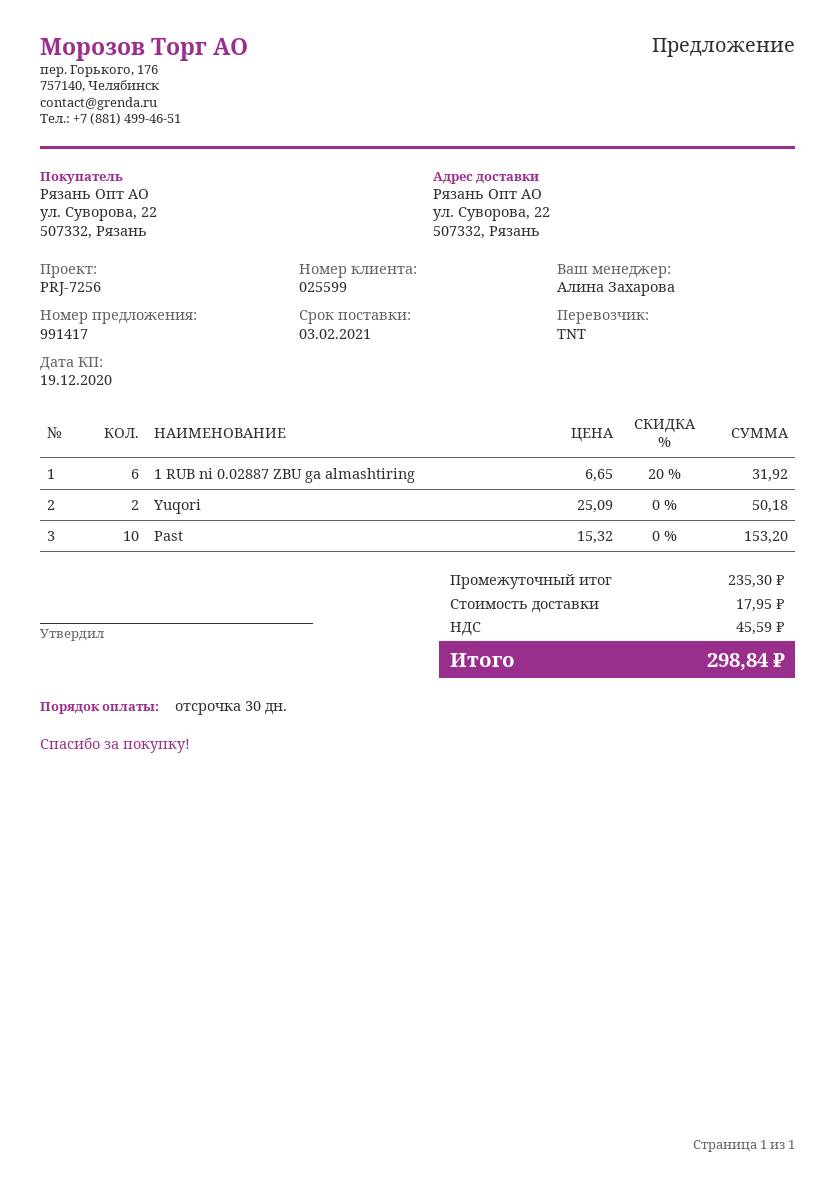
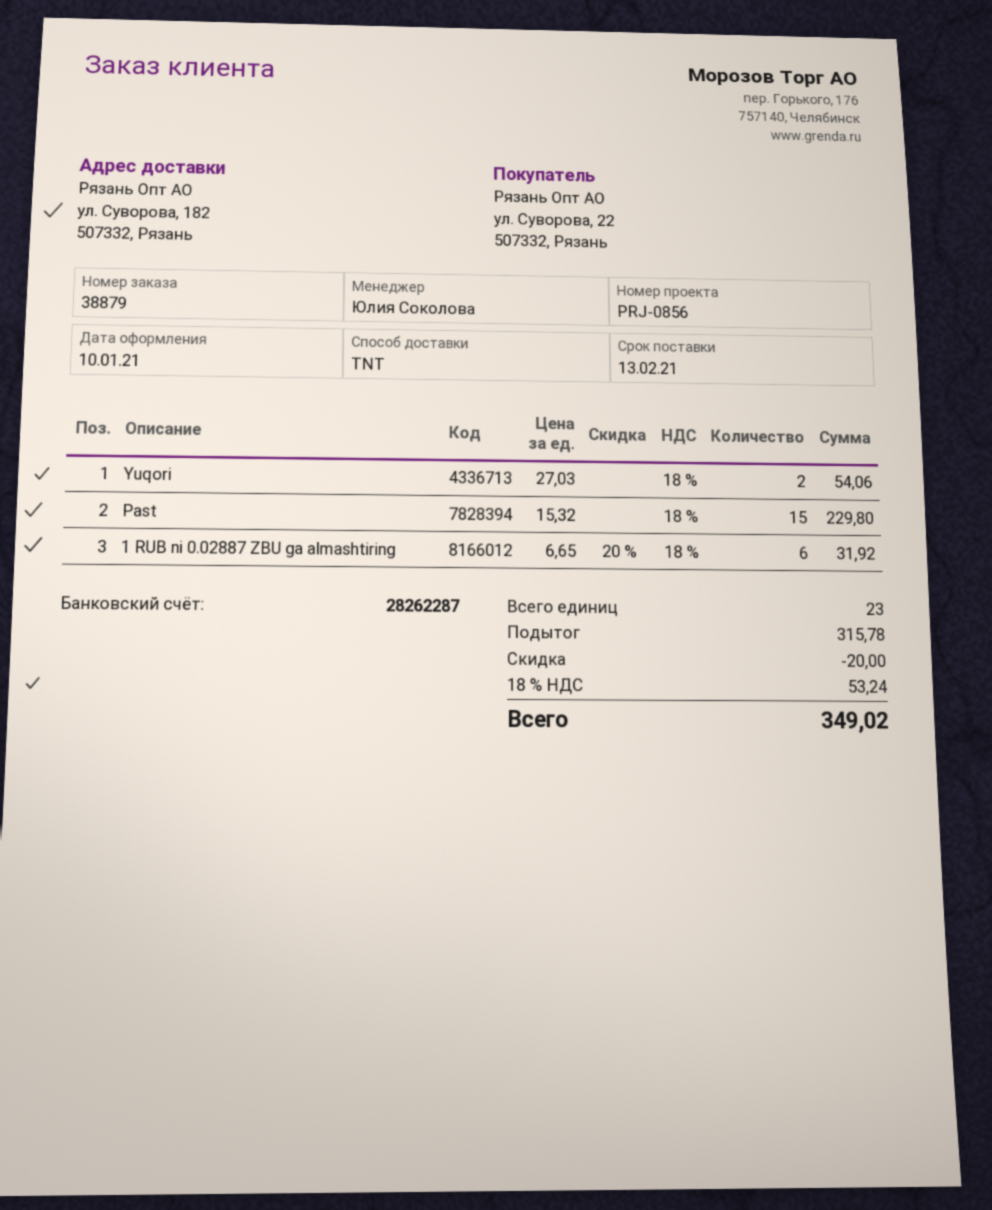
delivery date: 2021-02-03 -> 2021-02-13
reference: PRJ-7256 -> PRJ-0856
sales rep: Алина Захарова -> Юлия Соколова
ship to: ул. Суворова, 22, 507332, Рязань -> ул. Суворова, 182, 507332, Рязань
Yuqori: 2 x 25.09 = 50.18 -> 2 x 27.03 = 54.06
Past: 10 x 15.32 = 153.20 -> 15 x 15.32 = 229.80
subtotal: 235.30 -> 315.78
discount: none -> 20.00
shipping: 17.95 -> none
tax: 45.59 -> 53.24
total: 298.84 -> 349.02

